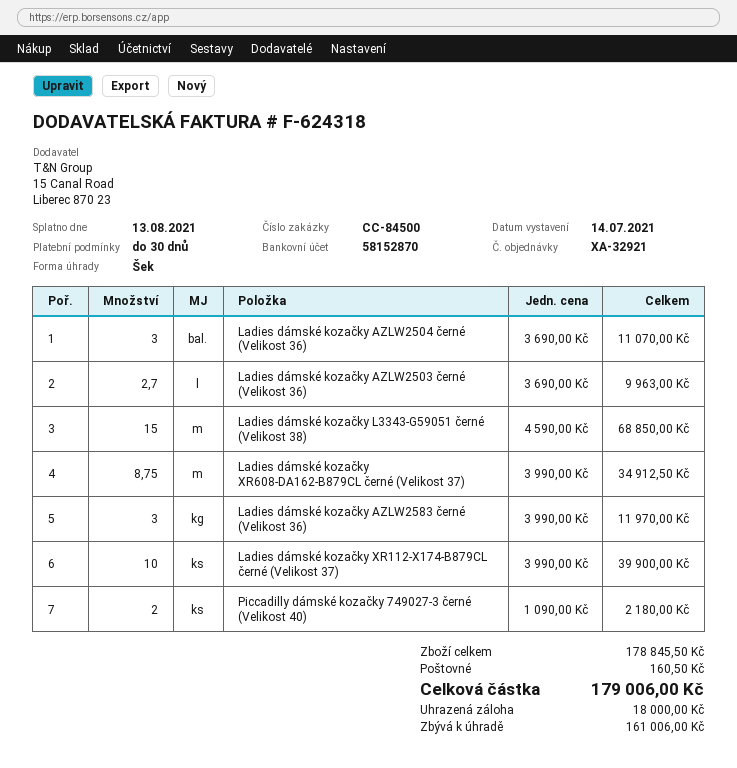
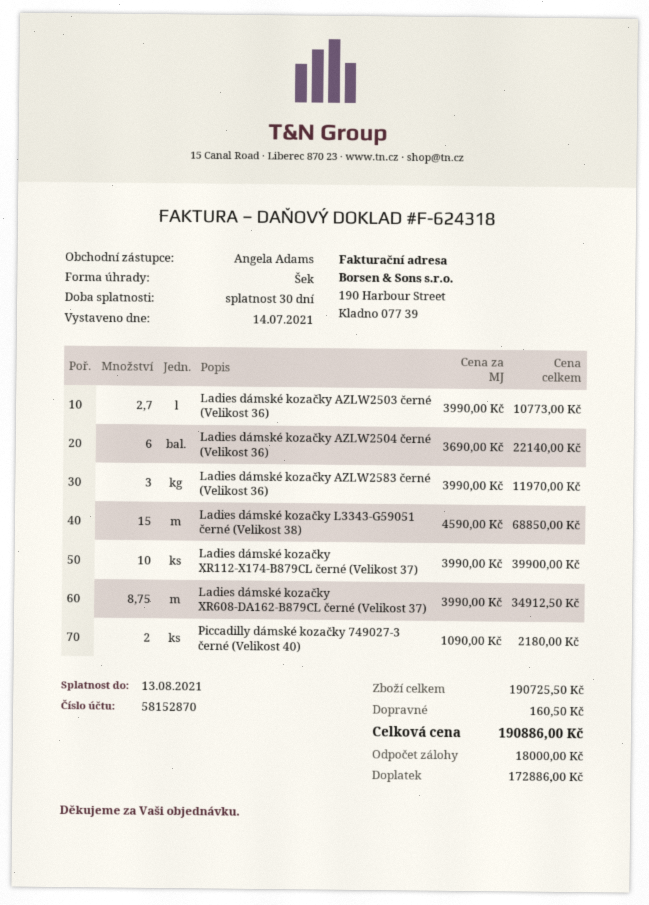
Ladies dámské kozačky AZLW2504 černé (Velikost 36): 3 x 3690.00 = 11070.00 -> 6 x 3690.00 = 22140.00
Ladies dámské kozačky AZLW2503 černé (Velikost 36): 2.7 x 3690.00 = 9963.00 -> 2.7 x 3990.00 = 10773.00
subtotal: 178845.50 -> 190725.50
total: 179006.00 -> 190886.00
balance: 161006.00 -> 172886.00

